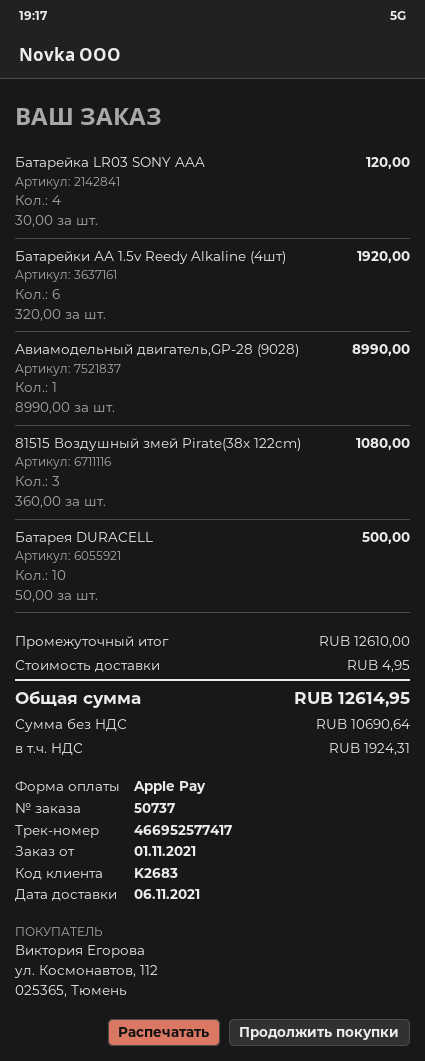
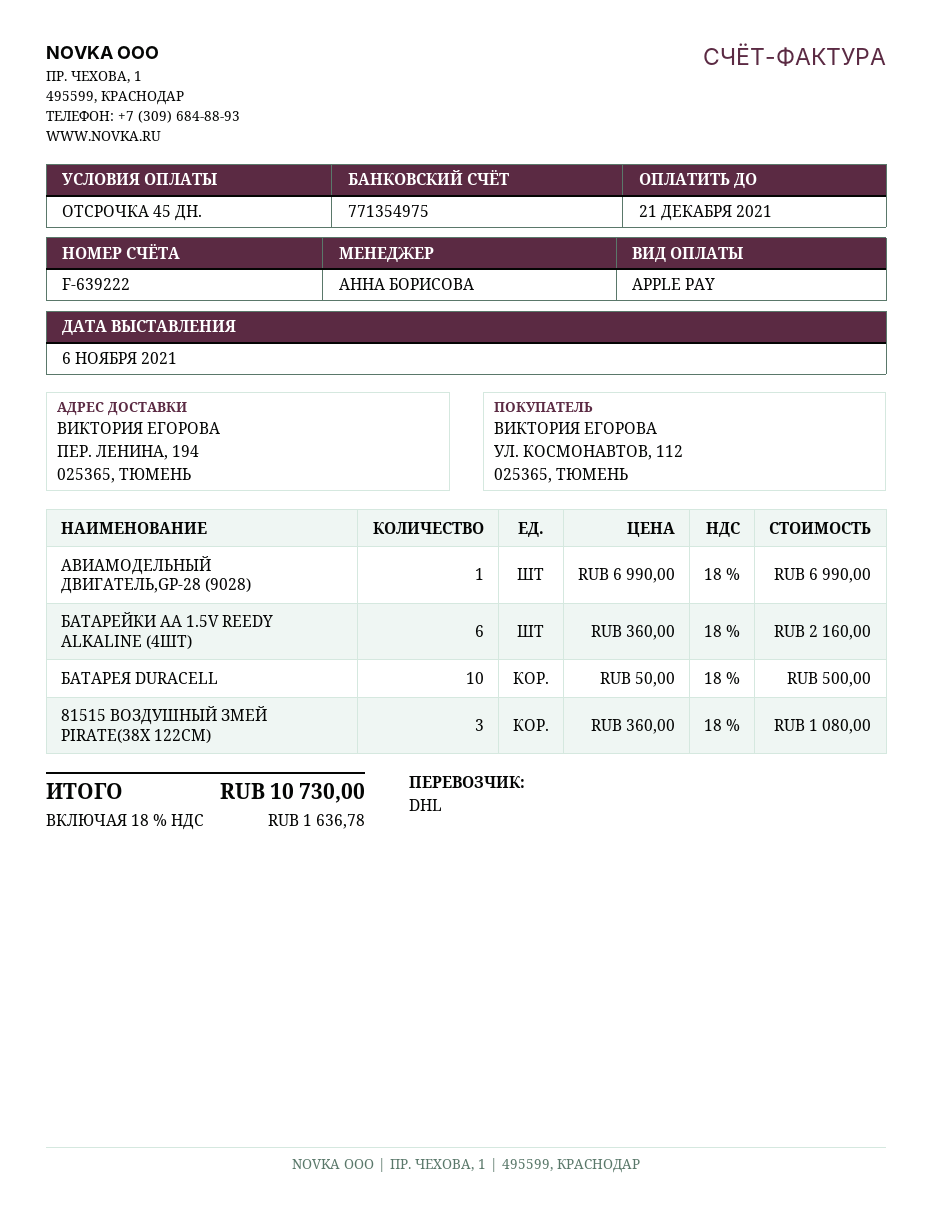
Батарейка LR03 SONY AAA: 4 x 30.00 = 120.00 -> none
Батарейки АА 1.5v Reedy Alkaline (4шт): 6 x 320.00 = 1920.00 -> 6 x 360.00 = 2160.00
Авиамодельный двигатель,GP-28 (9028): 1 x 8990.00 = 8990.00 -> 1 x 6990.00 = 6990.00
shipping: 4.95 -> none
tax: 1924.31 -> 1636.78
total: 12614.95 -> 10730.00

